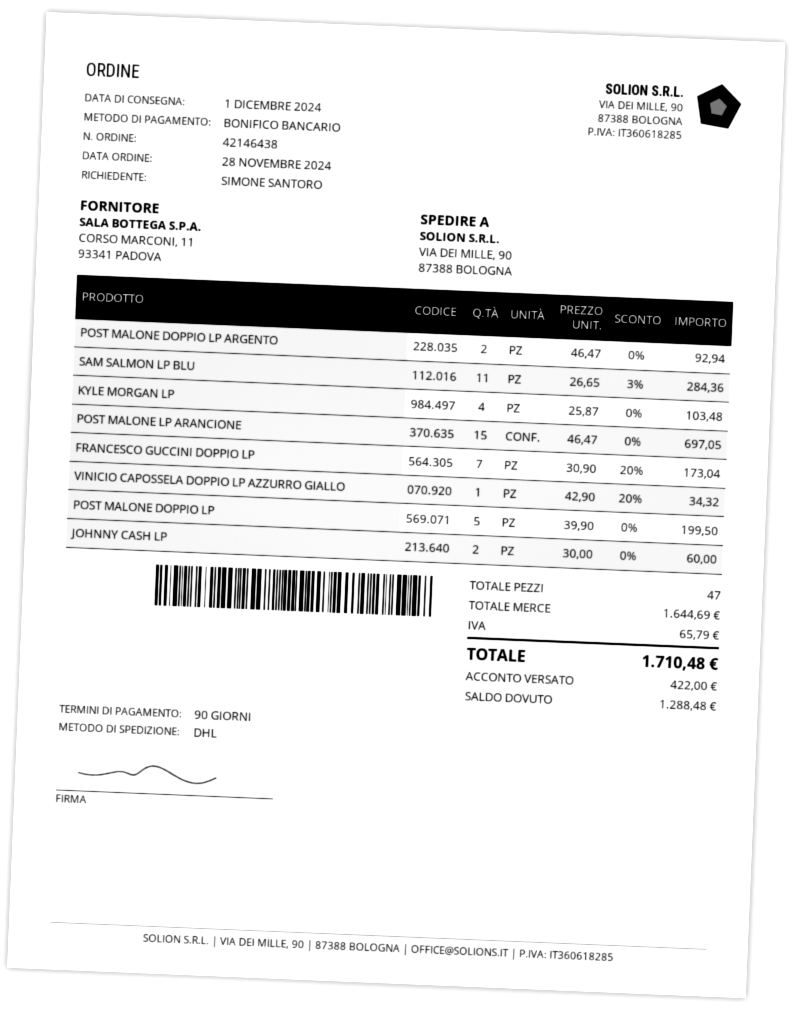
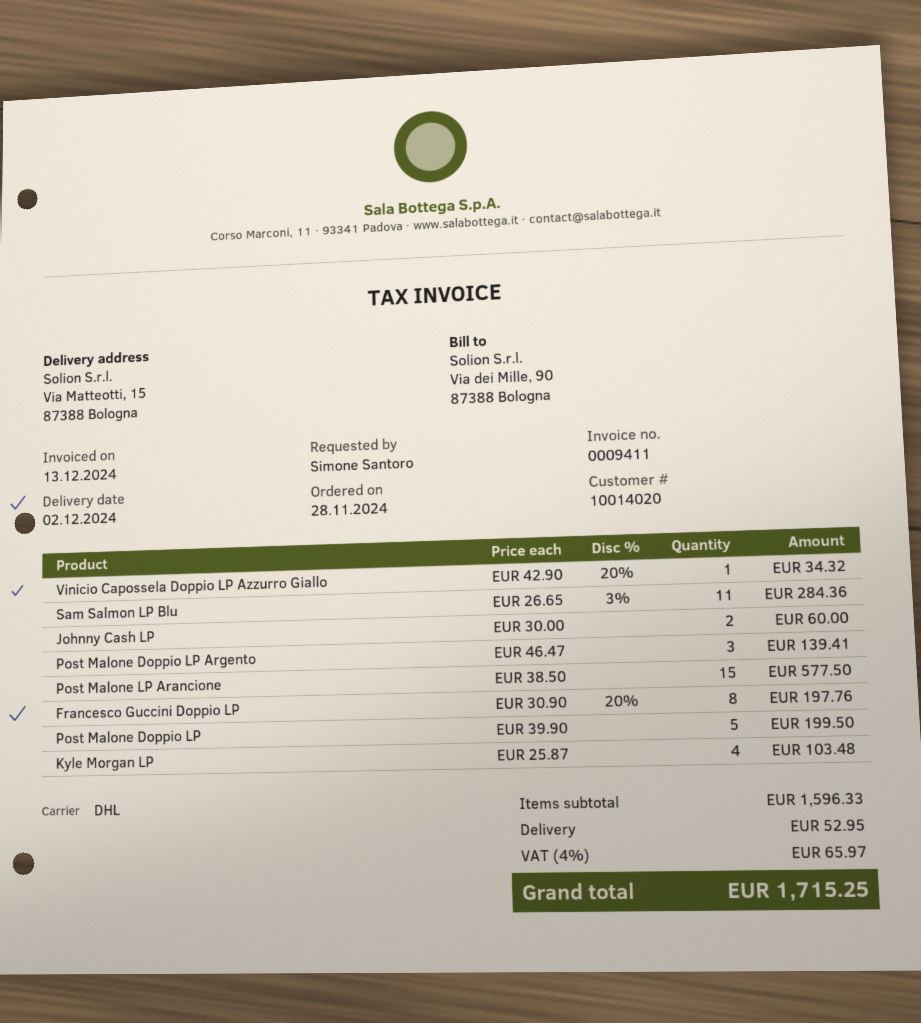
delivery date: 2024-12-01 -> 2024-12-02
ship to: VIA DEI MILLE, 90, 87388 BOLOGNA -> Via Matteotti, 15, 87388 Bologna
POST MALONE DOPPIO LP ARGENTO: 2 x 46.47 = 92.94 -> 3 x 46.47 = 139.41
POST MALONE LP ARANCIONE: 15 x 46.47 = 697.05 -> 15 x 38.50 = 577.50
FRANCESCO GUCCINI DOPPIO LP: 7 x 30.90 - 20% = 173.04 -> 8 x 30.90 - 20% = 197.76
subtotal: 1644.69 -> 1596.33
shipping: none -> 52.95
tax: 65.79 -> 65.97
total: 1710.48 -> 1715.25

